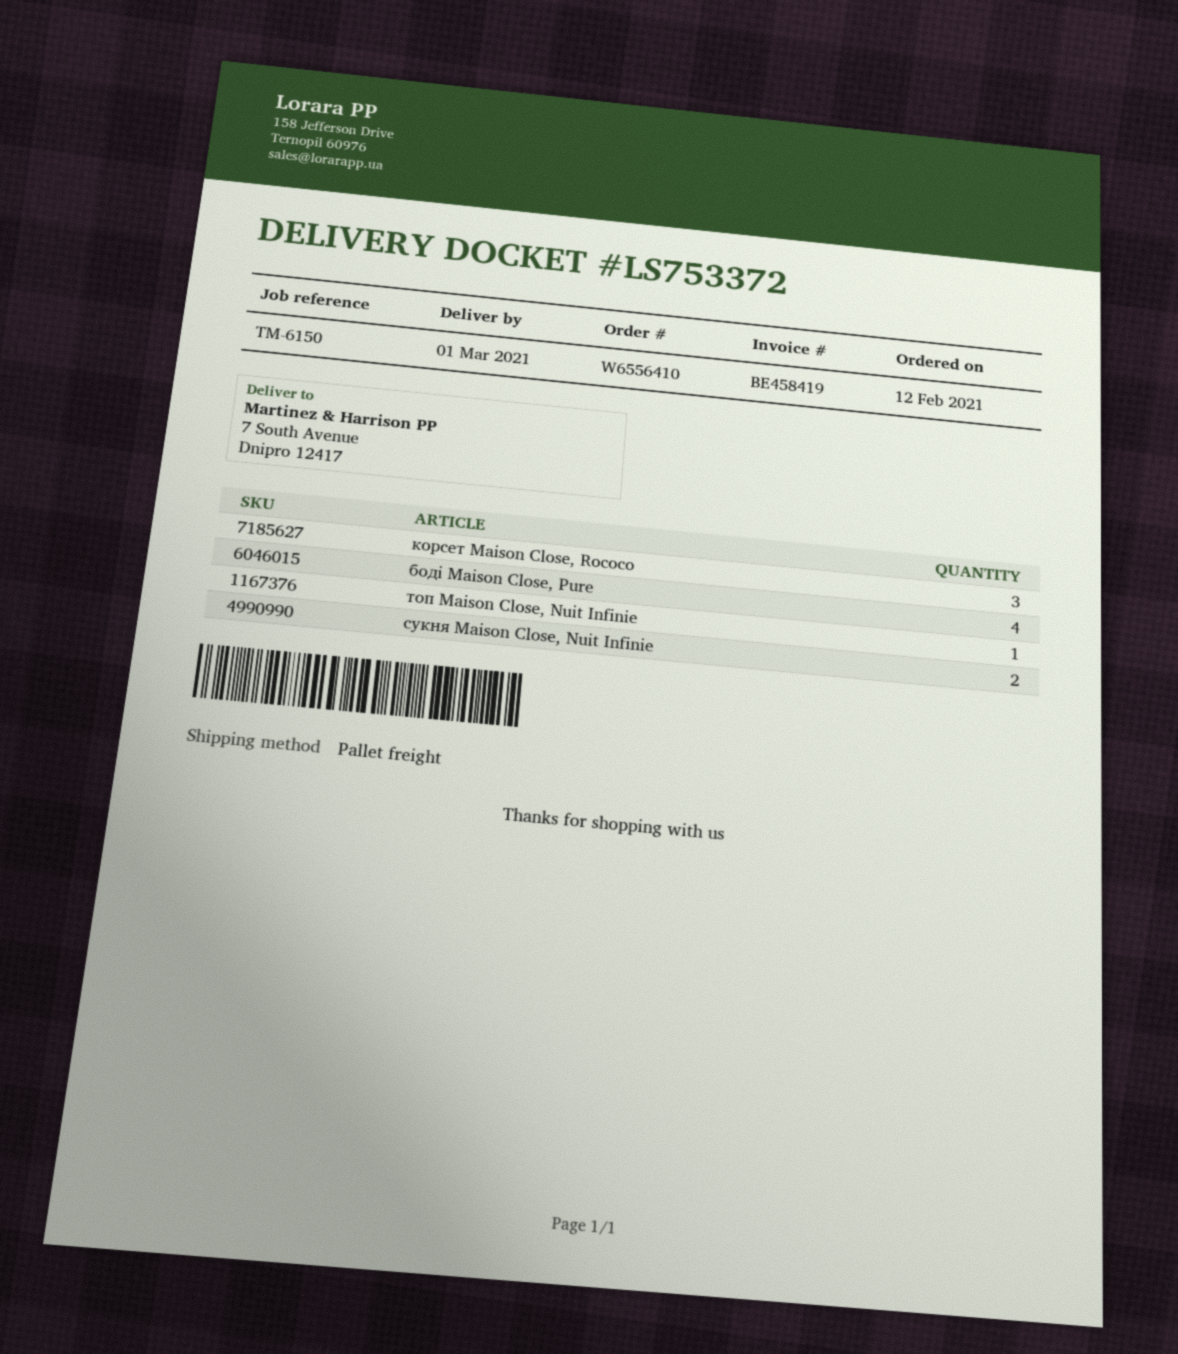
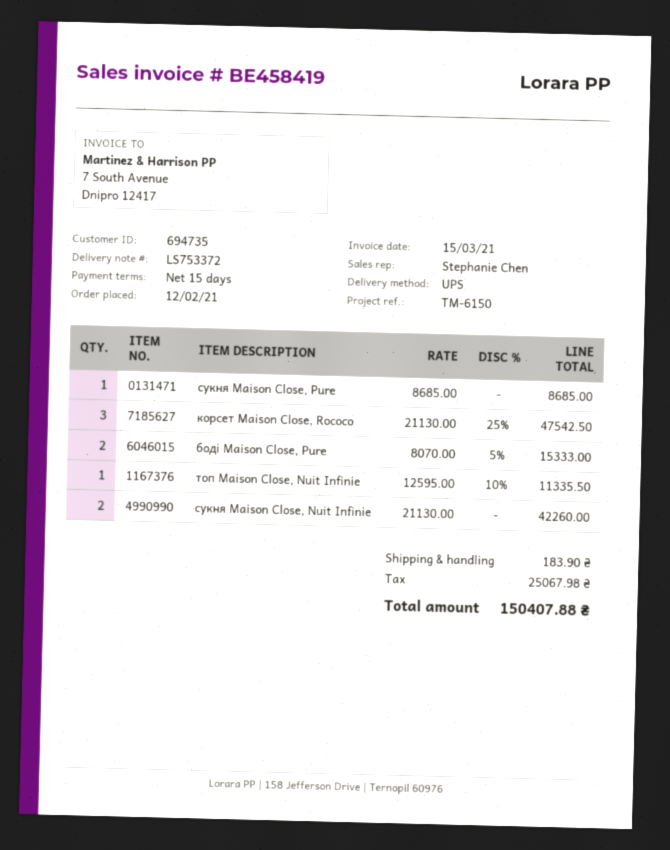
shipping method: pallet freight -> UPS
боді Maison Close, Pure: 4 -> 2
сукня Maison Close, Pure: none -> 1

